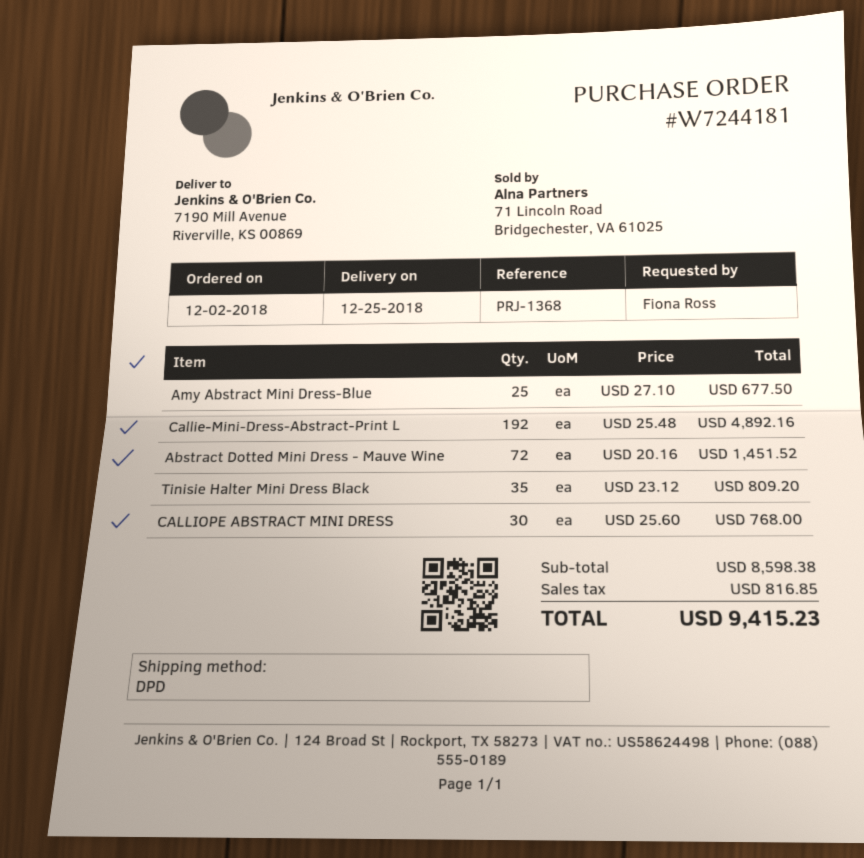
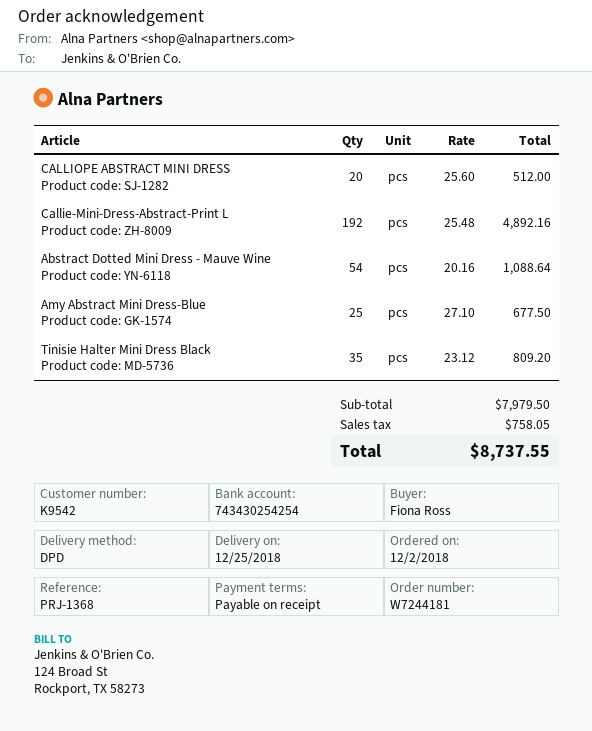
Abstract Dotted Mini Dress - Mauve Wine: 72 x 20.16 = 1451.52 -> 54 x 20.16 = 1088.64
CALLIOPE ABSTRACT MINI DRESS: 30 x 25.60 = 768.00 -> 20 x 25.60 = 512.00
subtotal: 8598.38 -> 7979.50
tax: 816.85 -> 758.05
total: 9415.23 -> 8737.55

